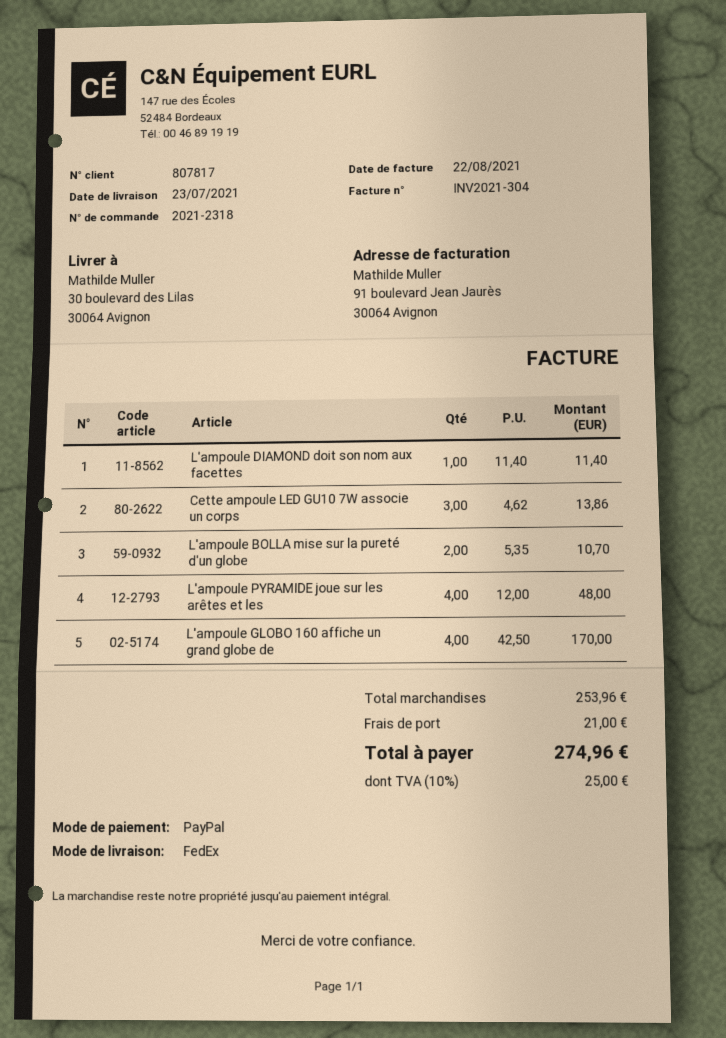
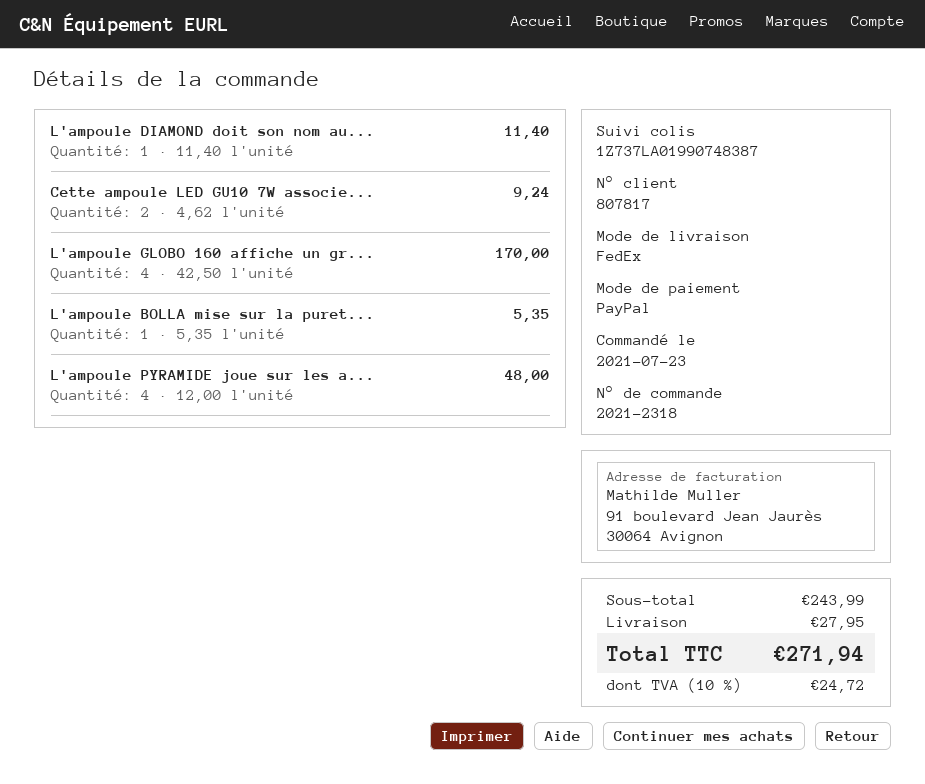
Cette ampoule LED GU10 7W associe un corps: 3 x 4.62 = 13.86 -> 2 x 4.62 = 9.24
L'ampoule BOLLA mise sur la pureté d'un globe: 2 x 5.35 = 10.70 -> 1 x 5.35 = 5.35
subtotal: 253.96 -> 243.99
shipping: 21.00 -> 27.95
tax: 10% = 25.00 -> 10% = 24.72
total: 274.96 -> 271.94

